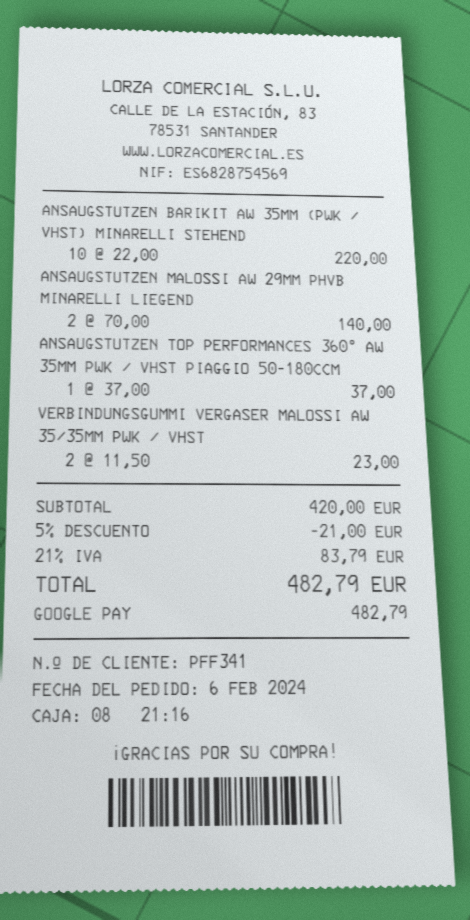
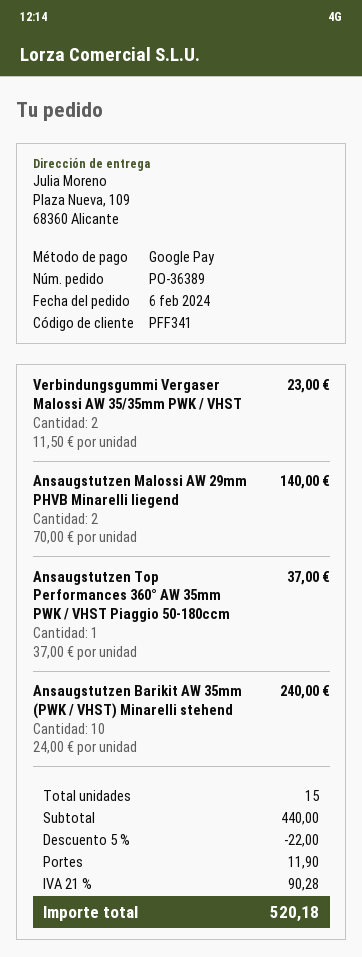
ANSAUGSTUTZEN BARIKIT AW 35MM (PWK / VHST) MINARELLI STEHEND: 10 x 22.00 = 220.00 -> 10 x 24.00 = 240.00
subtotal: 420.00 -> 440.00
discount: 5% = 21.00 -> 5% = 22.00
shipping: none -> 11.90
tax: 21% = 83.79 -> 21% = 90.28
total: 482.79 -> 520.18

